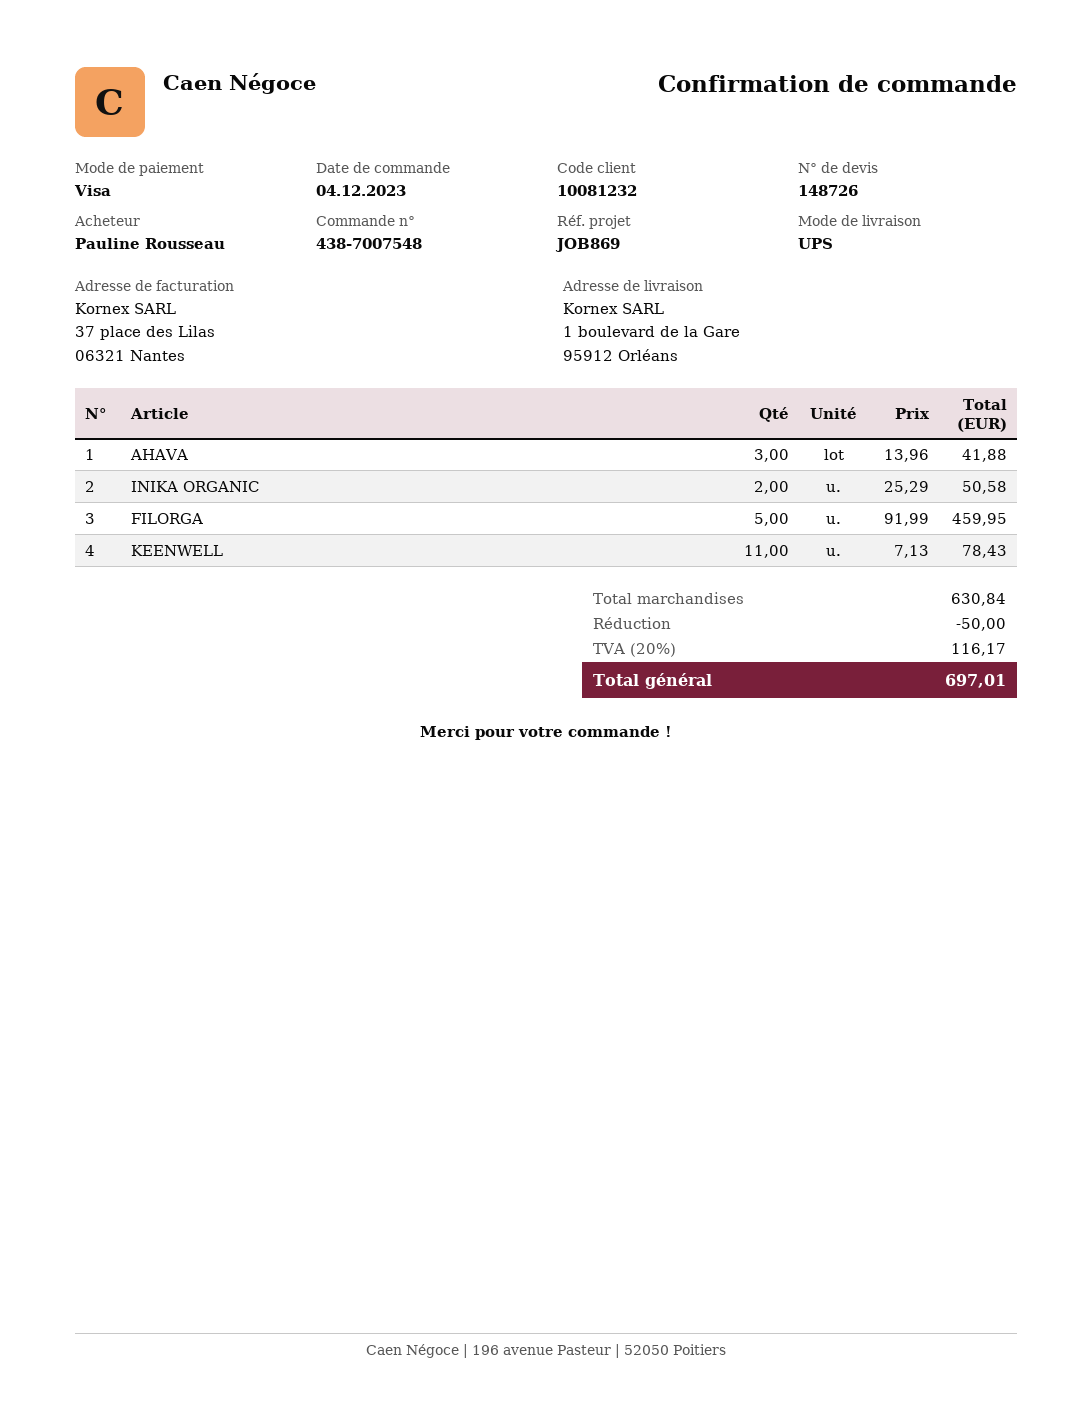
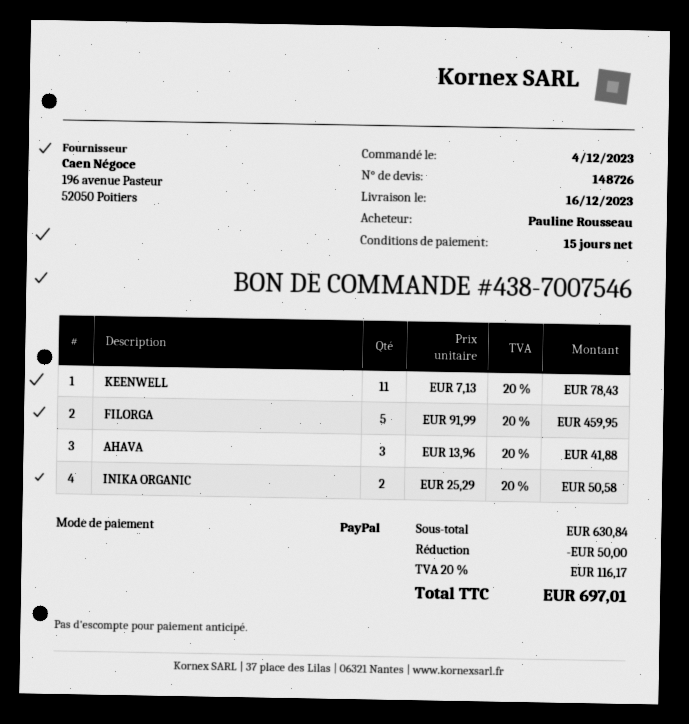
order number: 438-7007548 -> 438-7007546
payment method: Visa -> PayPal

